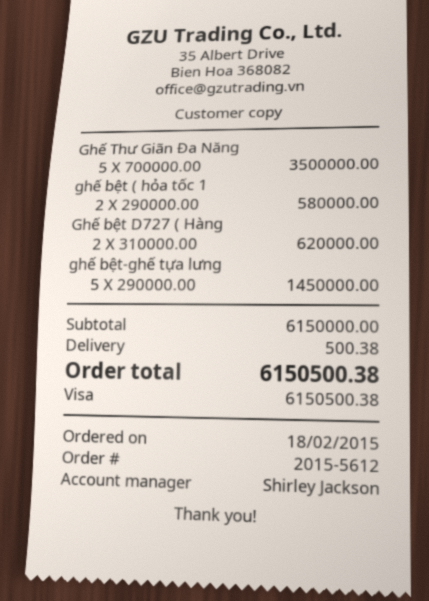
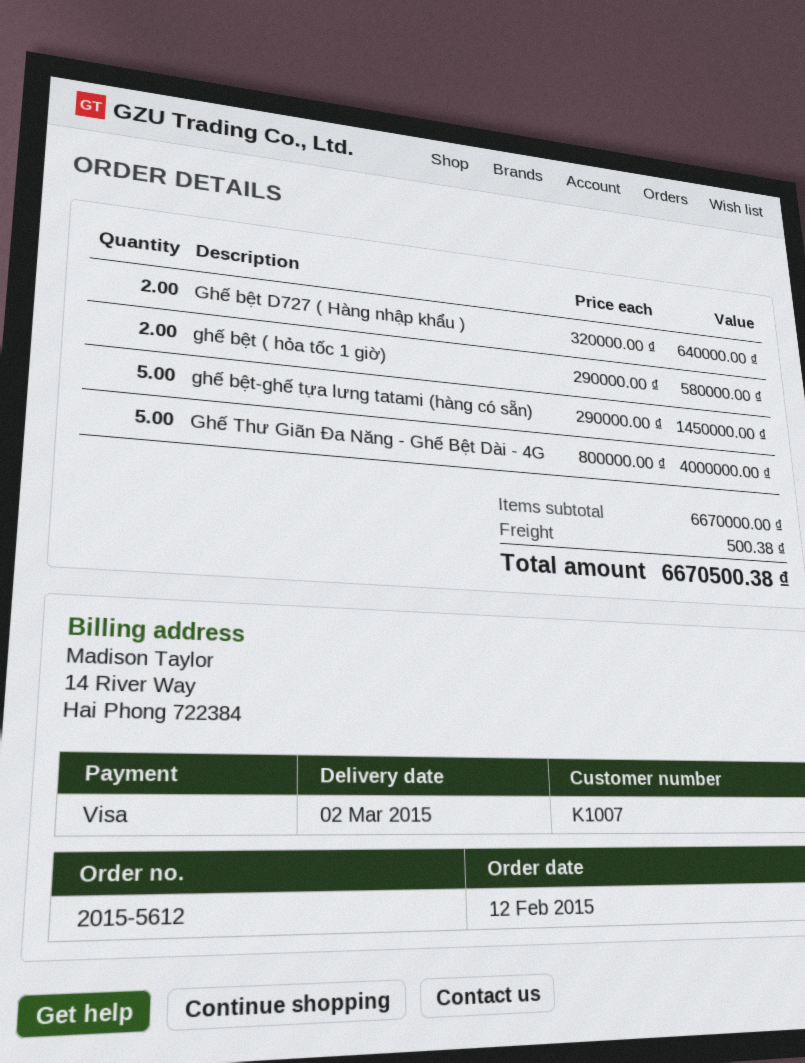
order date: 2015-02-18 -> 2015-02-12
Ghế Thư Giãn Đa Năng: 5 x 700000.00 = 3500000.00 -> 5 x 800000.00 = 4000000.00
Ghế bệt D727 ( Hàng: 2 x 310000.00 = 620000.00 -> 2 x 320000.00 = 640000.00
subtotal: 6150000.00 -> 6670000.00
total: 6150500.38 -> 6670500.38

